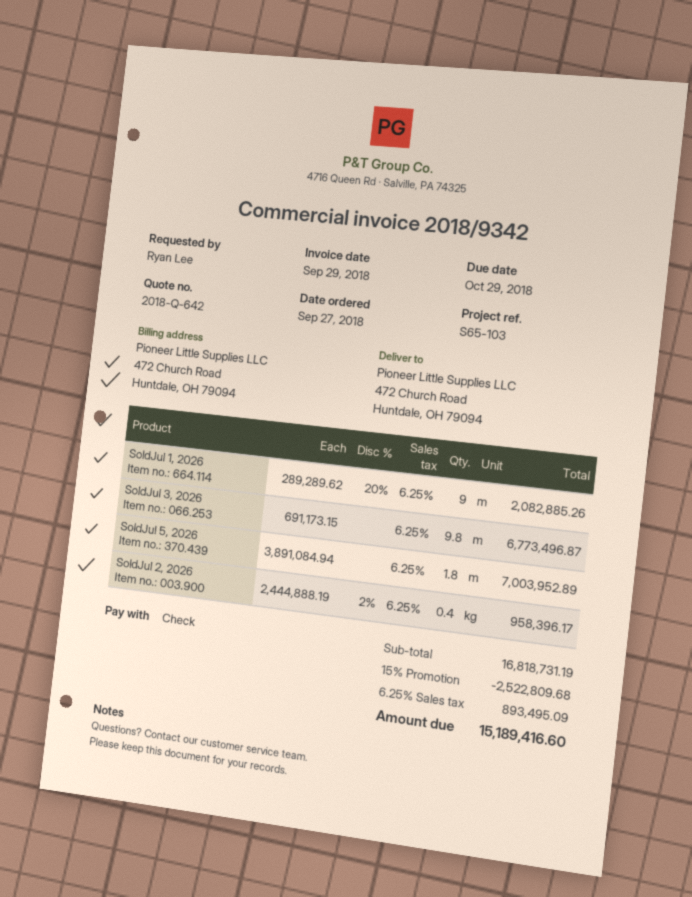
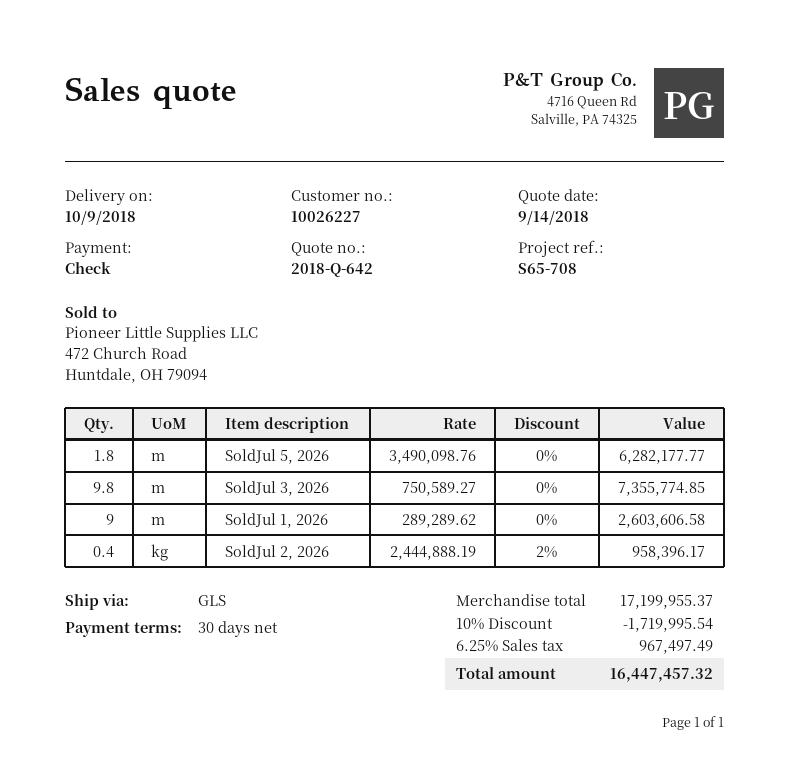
reference: S65-103 -> S65-708
SoldJul 1, 2026: 9 x 289289.62 - 20% = 2082885.26 -> 9 x 289289.62 = 2603606.58
SoldJul 3, 2026: 9.8 x 691173.15 = 6773496.87 -> 9.8 x 750589.27 = 7355774.85
SoldJul 5, 2026: 1.8 x 3891084.94 = 7003952.89 -> 1.8 x 3490098.76 = 6282177.77
subtotal: 16818731.19 -> 17199955.37
discount: 15% = 2522809.68 -> 10% = 1719995.54
tax: 6.25% = 893495.09 -> 6.25% = 967497.49
total: 15189416.60 -> 16447457.32

